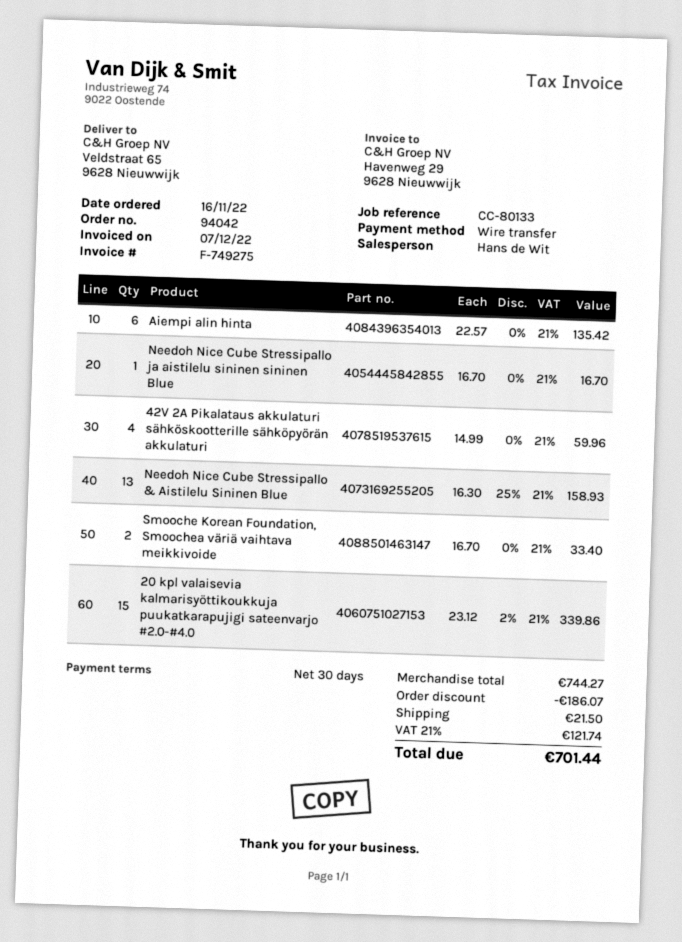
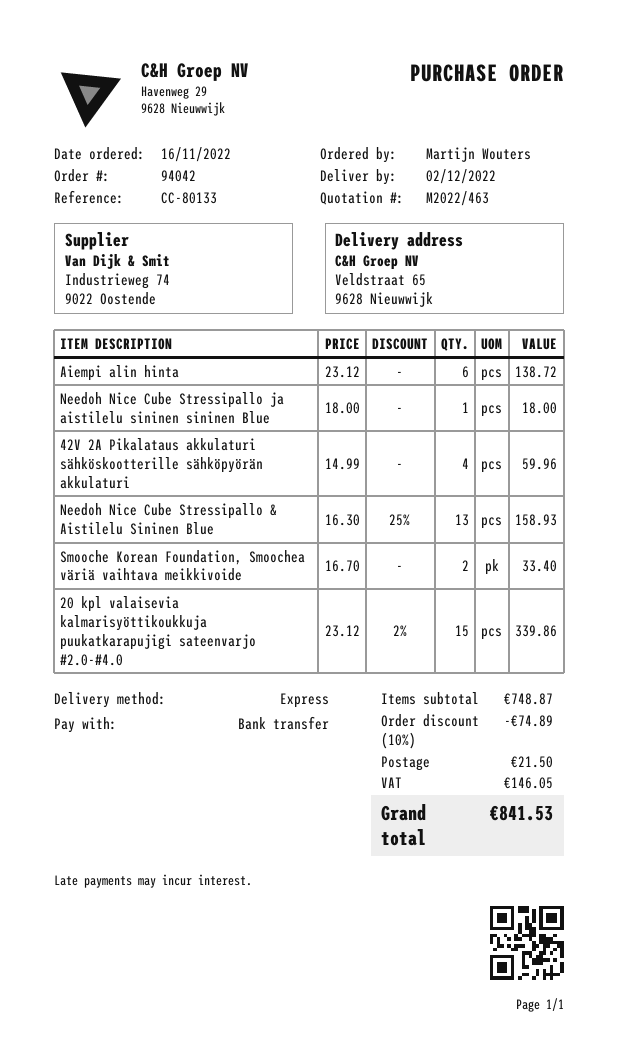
Aiempi alin hinta: 6 x 22.57 = 135.42 -> 6 x 23.12 = 138.72
Needoh Nice Cube Stressipallo ja aistilelu sininen sininen Blue: 1 x 16.70 = 16.70 -> 1 x 18.00 = 18.00
subtotal: 744.27 -> 748.87
discount: 186.07 -> 74.89
tax: 121.74 -> 146.05
total: 701.44 -> 841.53

